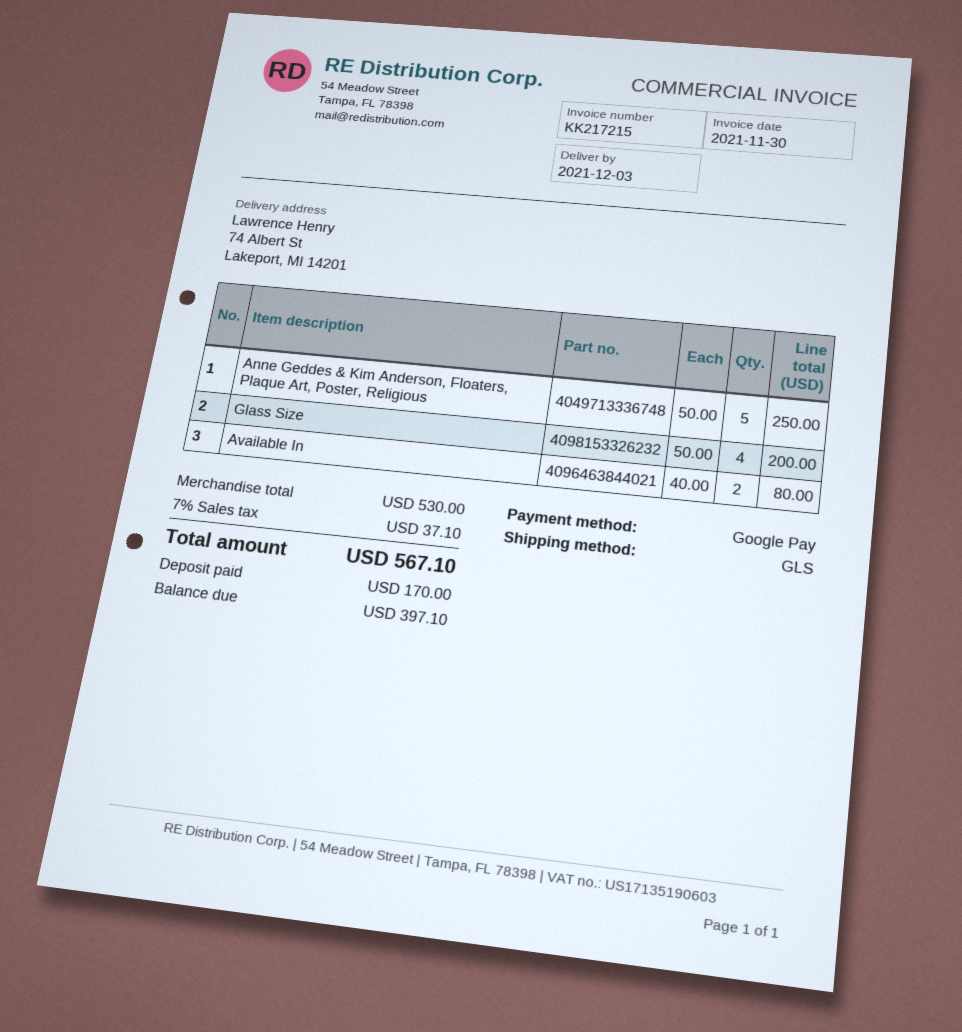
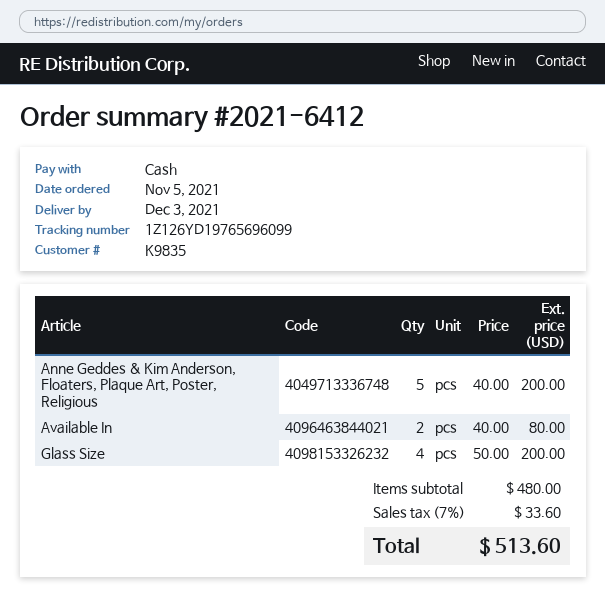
payment method: Google Pay -> cash
Anne Geddes & Kim Anderson, Floaters, Plaque Art, Poster, Religious: 5 x 50.00 = 250.00 -> 5 x 40.00 = 200.00
subtotal: 530.00 -> 480.00
tax: 7% = 37.10 -> 7% = 33.60
total: 567.10 -> 513.60

